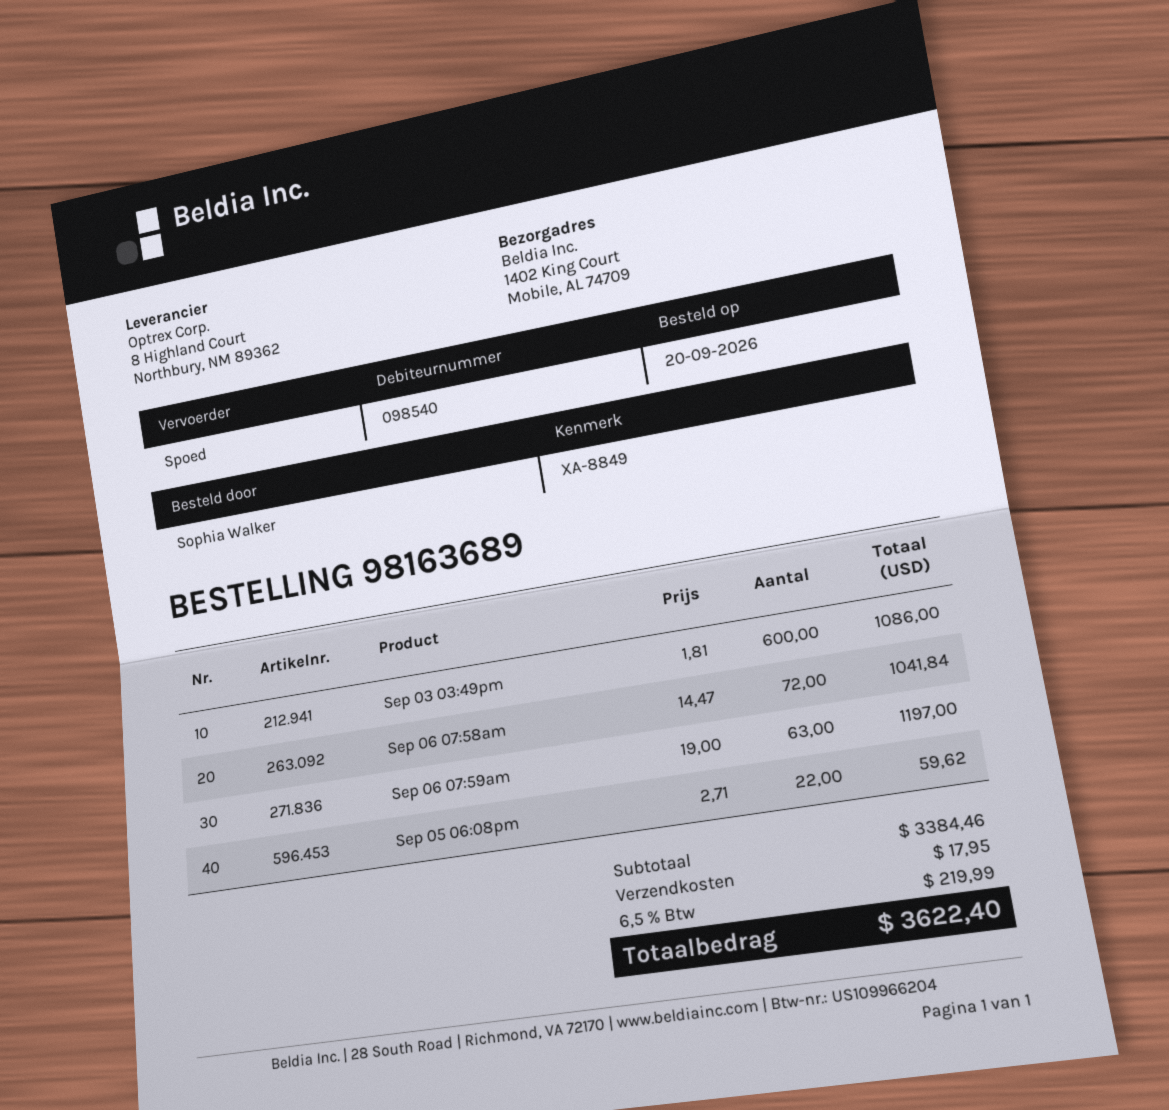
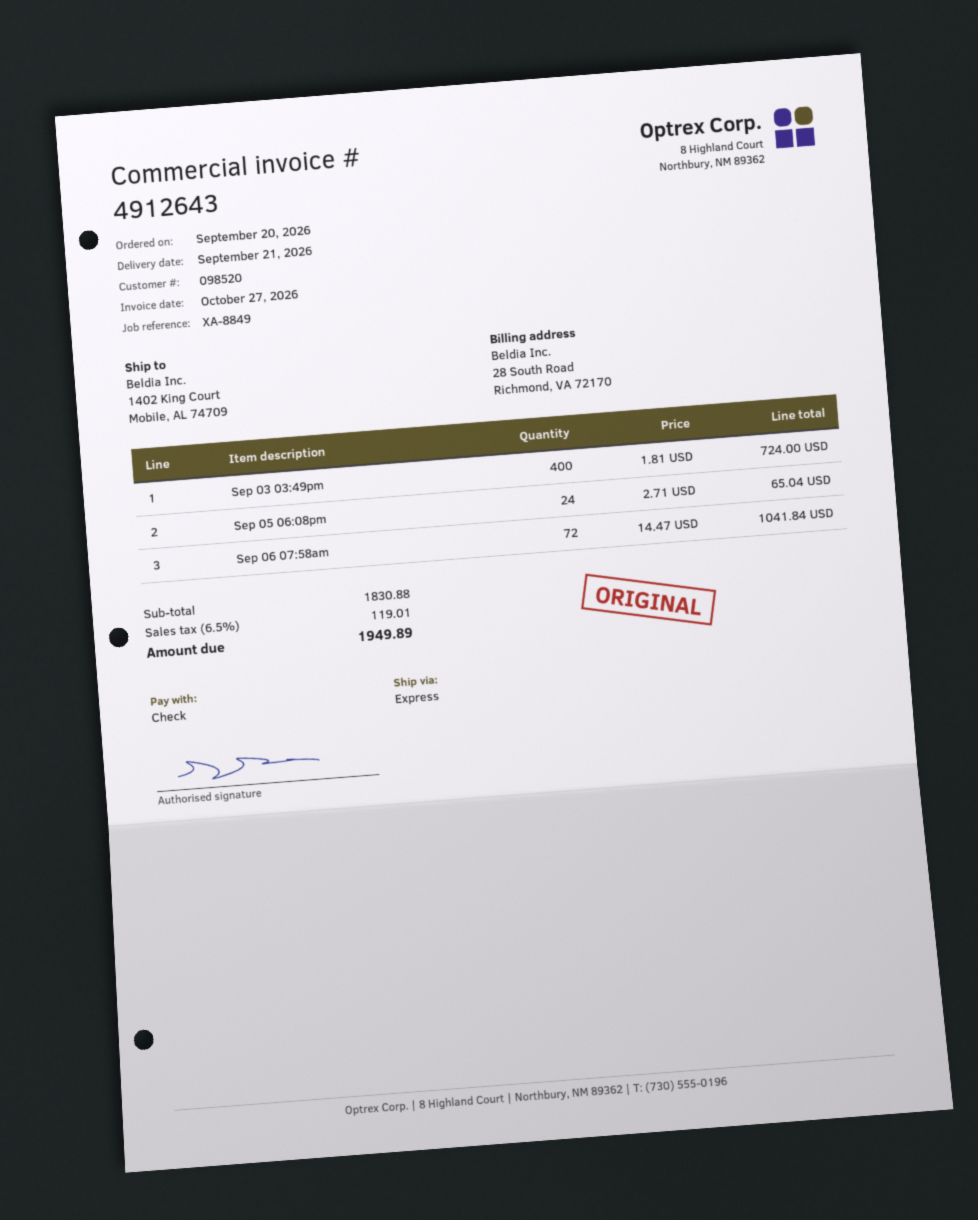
customer number: 098540 -> 098520
Sep 03 03:49pm: 600 x 1.81 = 1086.00 -> 400 x 1.81 = 724.00
Sep 06 07:59am: 63 x 19.00 = 1197.00 -> none
Sep 05 06:08pm: 22 x 2.71 = 59.62 -> 24 x 2.71 = 65.04
subtotal: 3384.46 -> 1830.88
shipping: 17.95 -> none
tax: 6.5% = 219.99 -> 6.5% = 119.01
total: 3622.40 -> 1949.89

